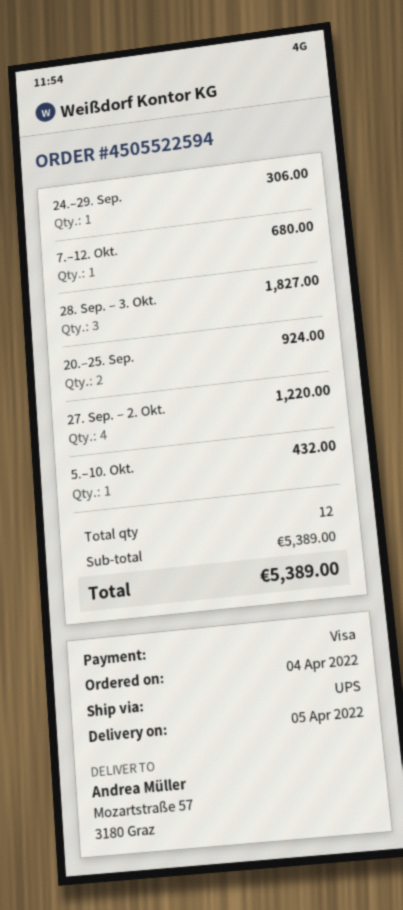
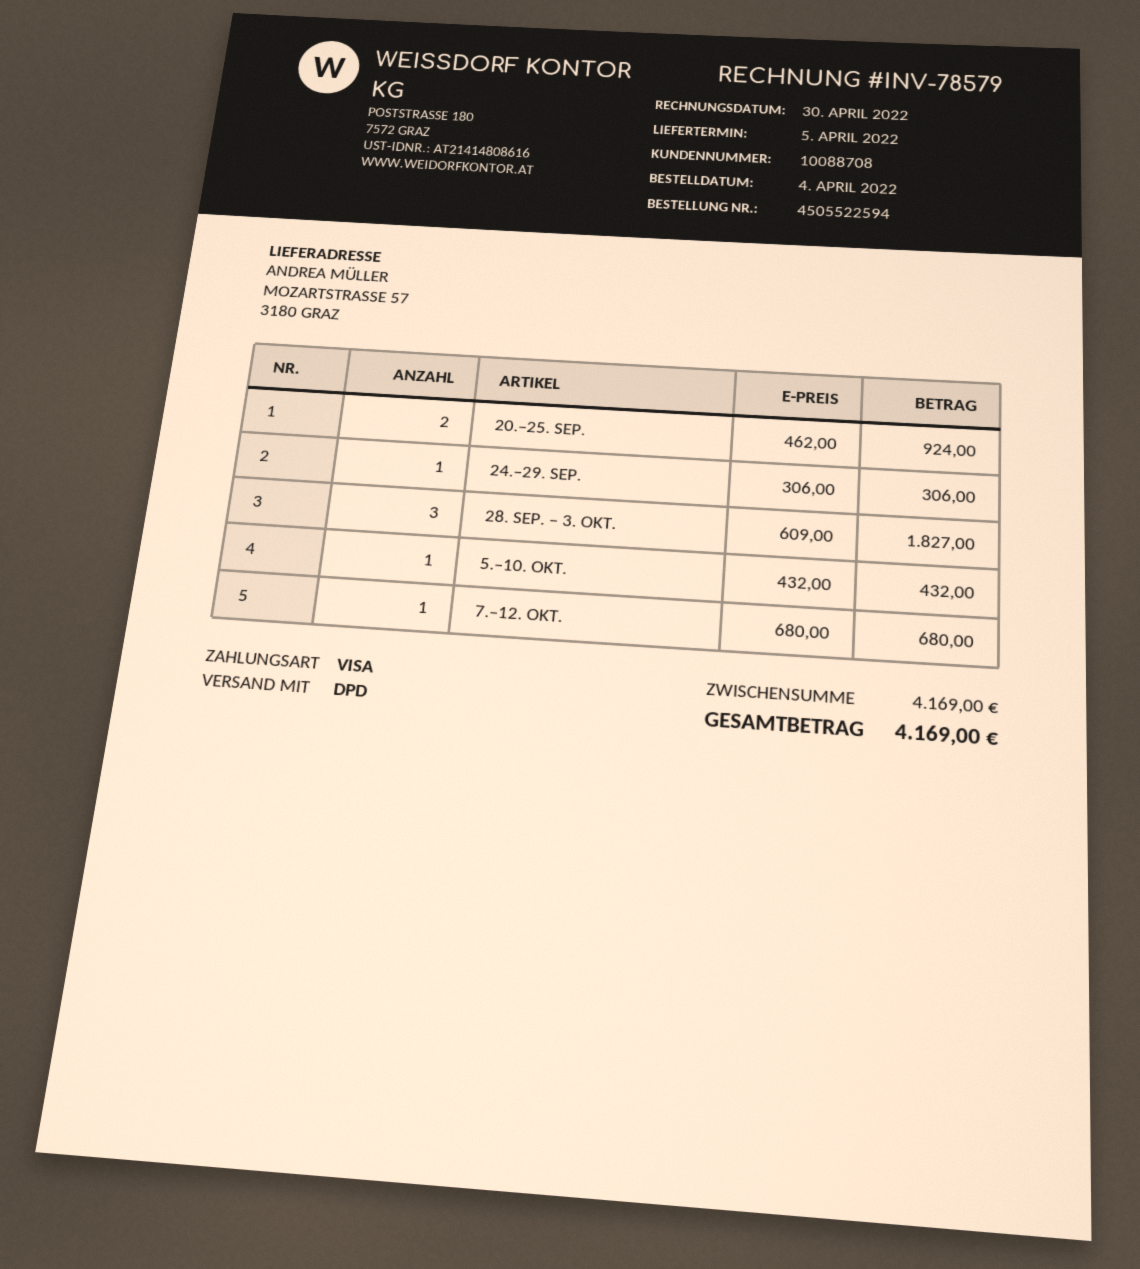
shipping method: UPS -> DPD
27. Sep. – 2. Okt.: 4 for 1220.00 -> none
subtotal: 5389.00 -> 4169.00
total: 5389.00 -> 4169.00

